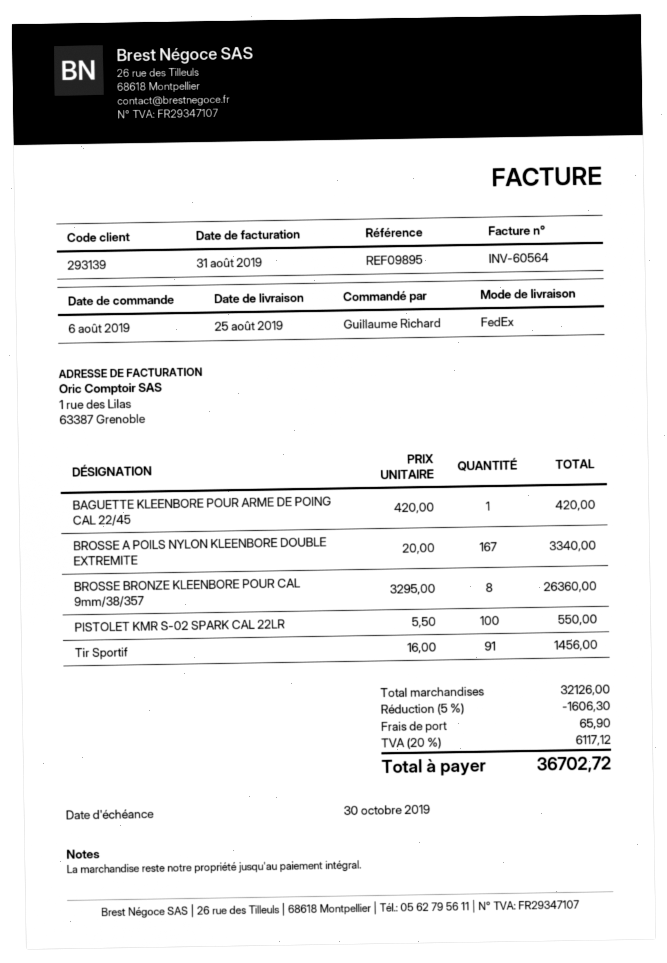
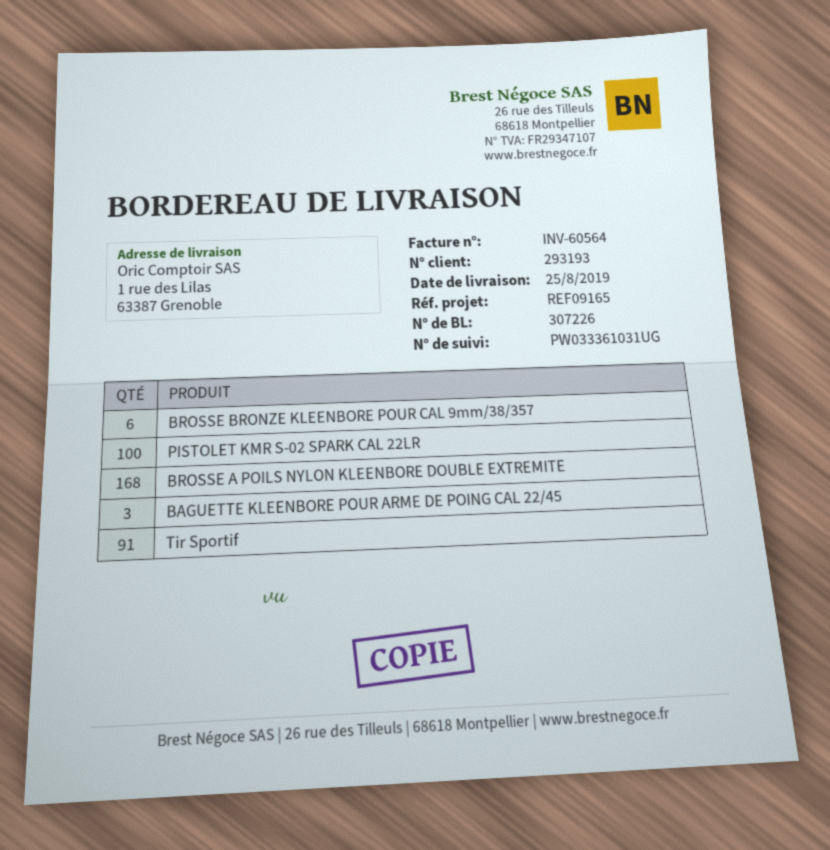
customer number: 293139 -> 293193
reference: REF09895 -> REF09165
BAGUETTE KLEENBORE POUR ARME DE POING CAL 22/45: 1 -> 3
BROSSE A POILS NYLON KLEENBORE DOUBLE EXTREMITE: 167 -> 168
BROSSE BRONZE KLEENBORE POUR CAL 9mm/38/357: 8 -> 6

